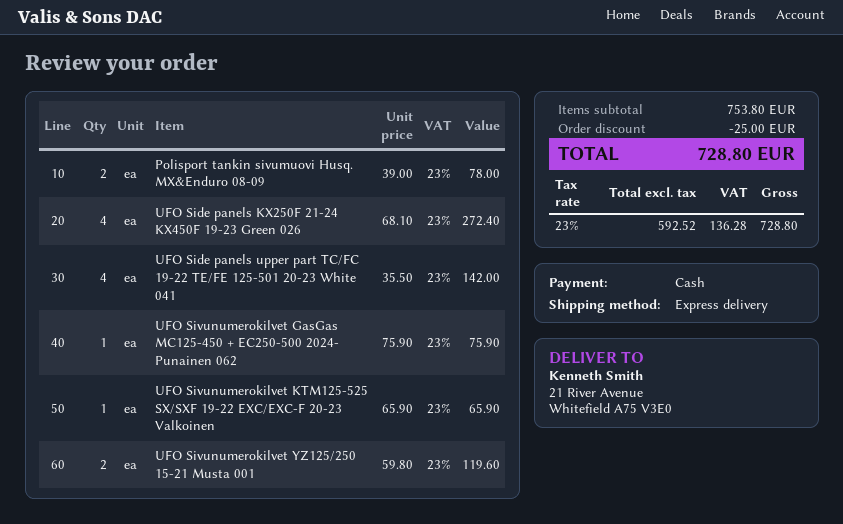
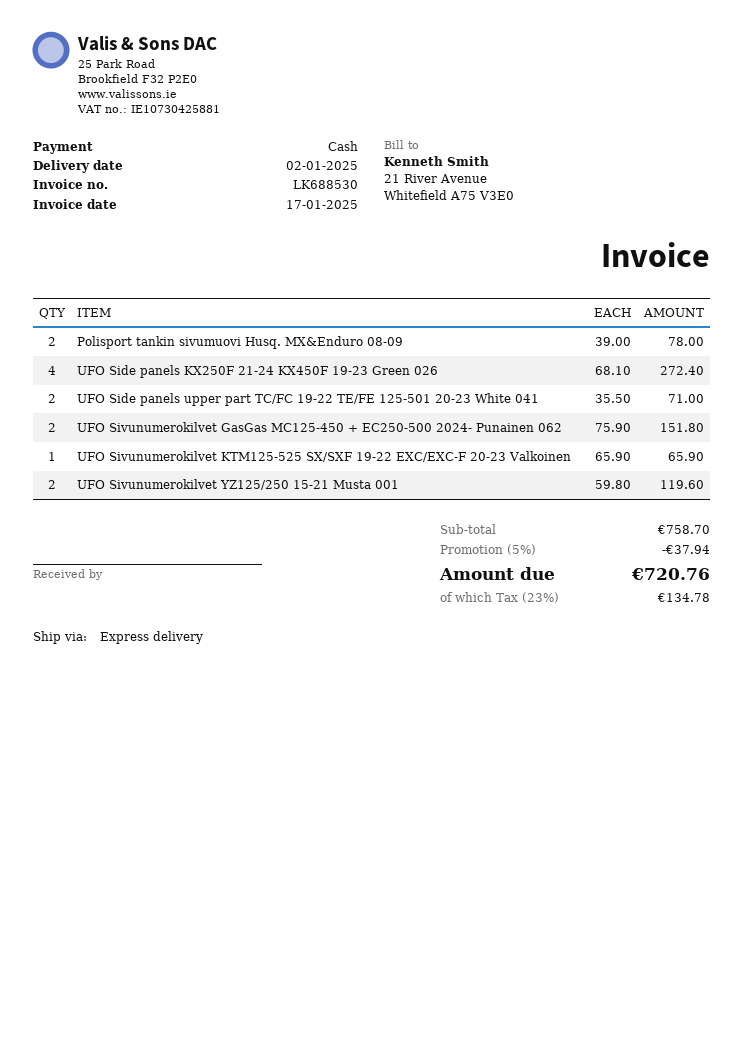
UFO Side panels upper part TC/FC 19-22 TE/FE 125-501 20-23 White 041: 4 x 35.50 = 142.00 -> 2 x 35.50 = 71.00
UFO Sivunumerokilvet GasGas MC125-450 + EC250-500 2024- Punainen 062: 1 x 75.90 = 75.90 -> 2 x 75.90 = 151.80
subtotal: 753.80 -> 758.70
discount: 25.00 -> 37.94
tax: 23% = 136.28 -> 23% = 134.78
total: 728.80 -> 720.76

